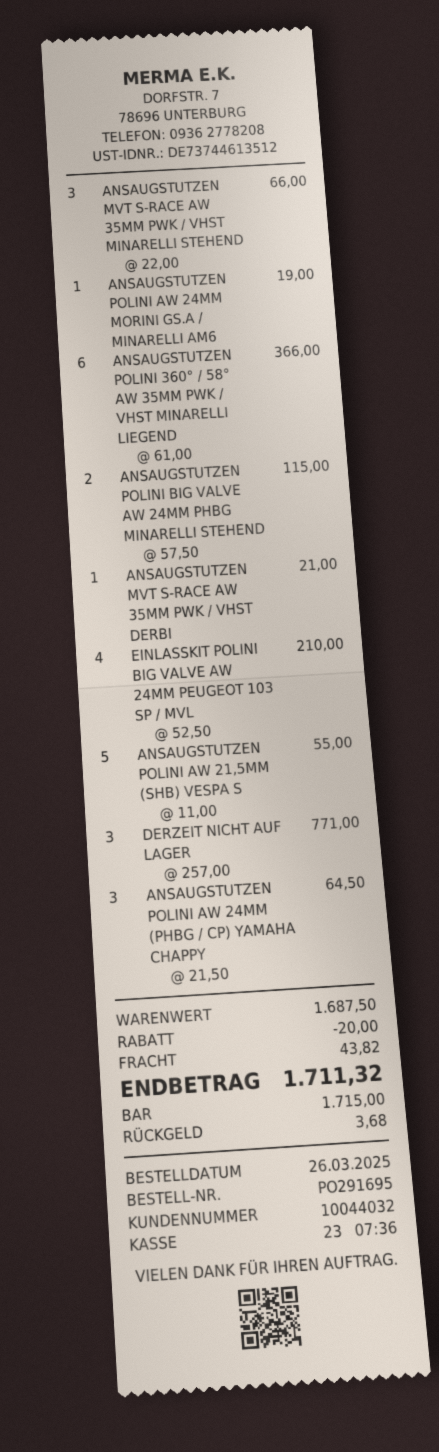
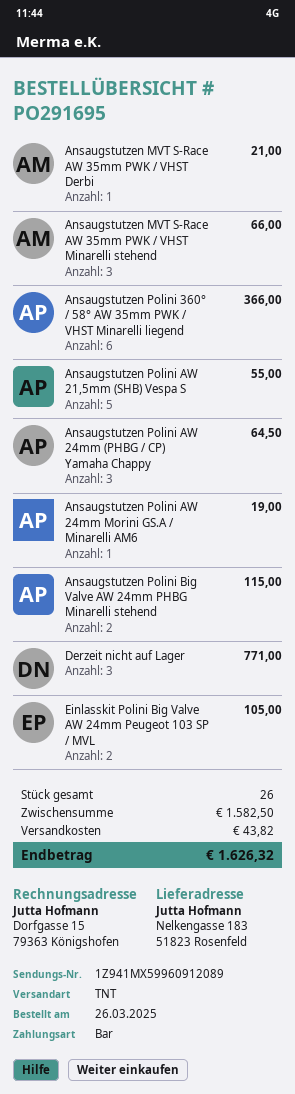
EINLASSKIT POLINI BIG VALVE AW 24MM PEUGEOT 103 SP / MVL: 4 for 210.00 -> 2 for 105.00
subtotal: 1687.50 -> 1582.50
discount: 20.00 -> none
total: 1711.32 -> 1626.32

